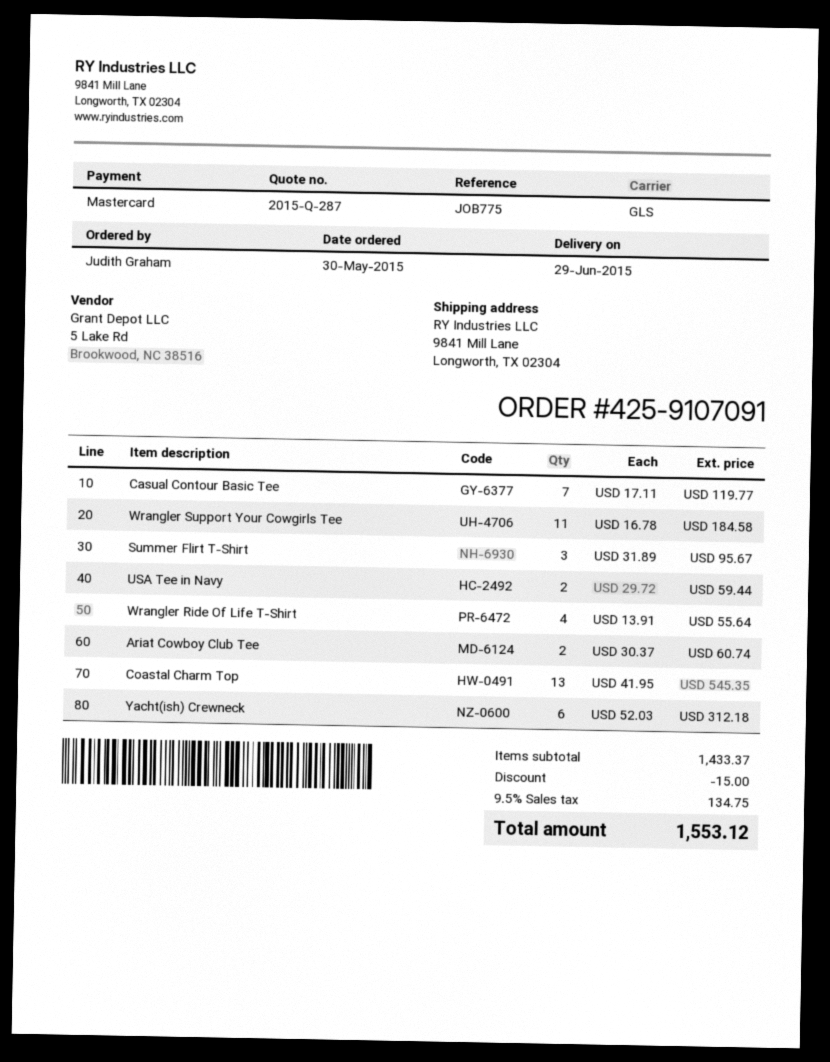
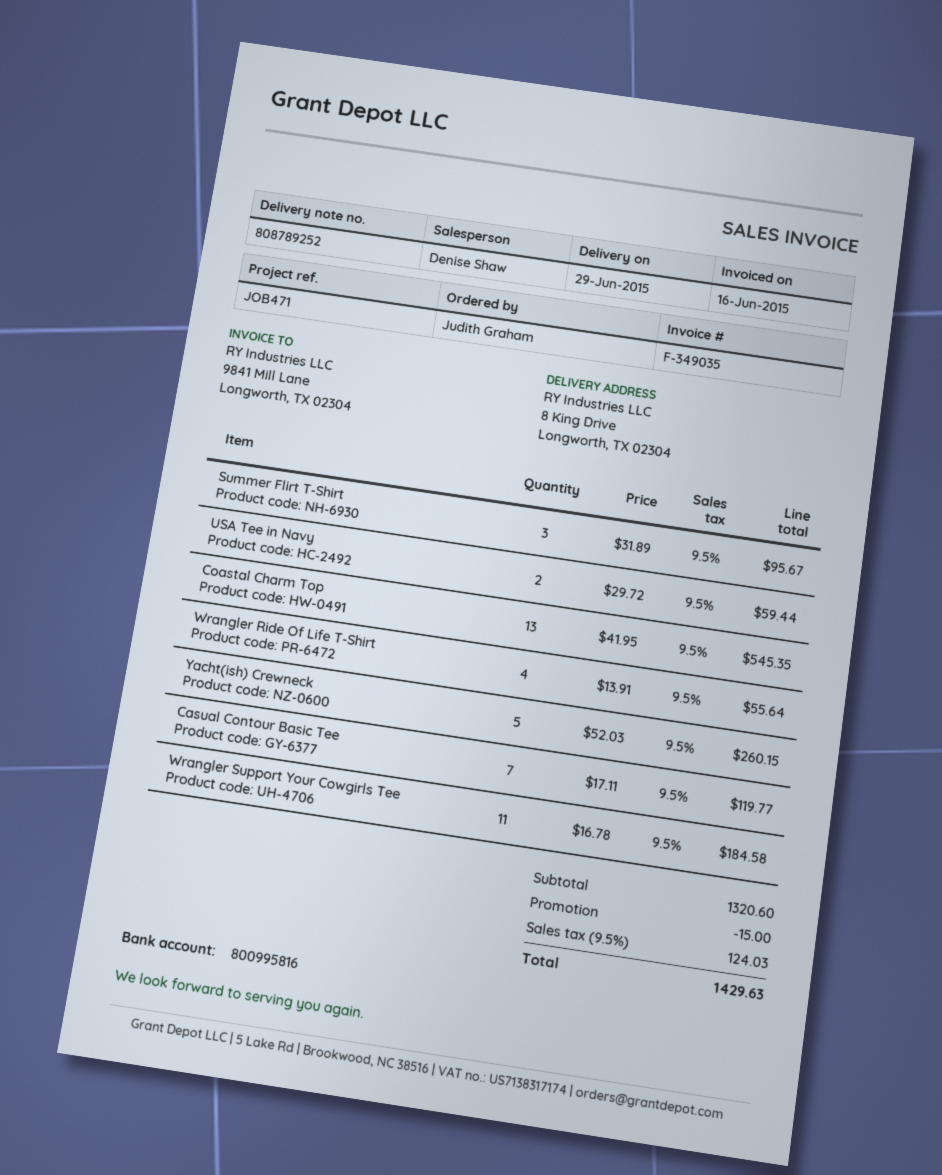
reference: JOB775 -> JOB471
ship to: 9841 Mill Lane, Longworth, TX 02304 -> 8 King Drive, Longworth, TX 02304
Ariat Cowboy Club Tee: 2 x 30.37 = 60.74 -> none
Yacht(ish) Crewneck: 6 x 52.03 = 312.18 -> 5 x 52.03 = 260.15
subtotal: 1433.37 -> 1320.60
tax: 9.5% = 134.75 -> 9.5% = 124.03
total: 1553.12 -> 1429.63

